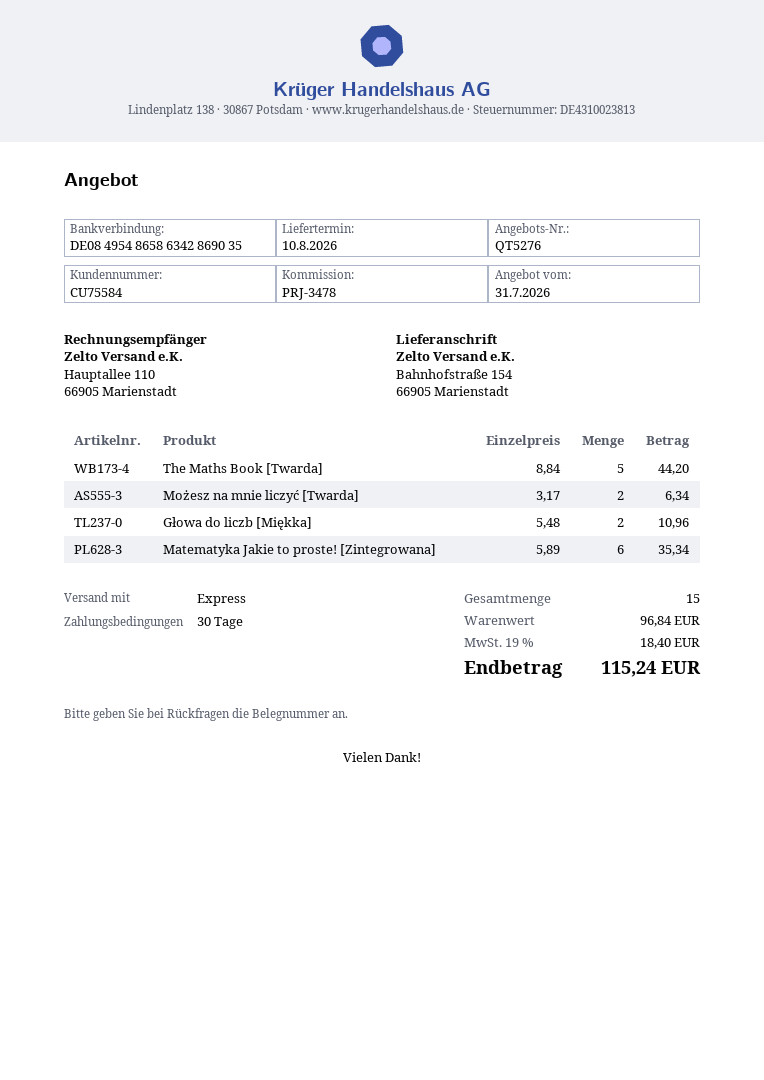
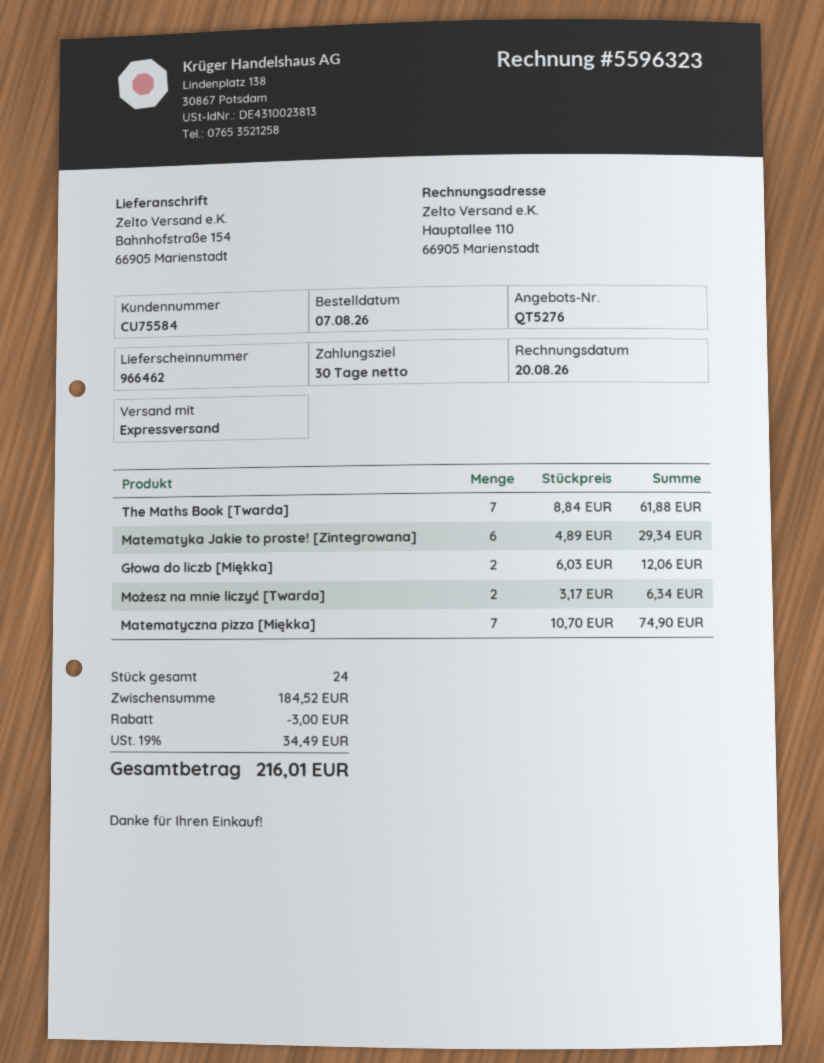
The Maths Book [Twarda]: 5 x 8.84 = 44.20 -> 7 x 8.84 = 61.88
Głowa do liczb [Miękka]: 2 x 5.48 = 10.96 -> 2 x 6.03 = 12.06
Matematyka Jakie to proste! [Zintegrowana]: 6 x 5.89 = 35.34 -> 6 x 4.89 = 29.34
Matematyczna pizza [Miękka]: none -> 7 x 10.70 = 74.90
total quantity: 15 -> 24
subtotal: 96.84 -> 184.52
discount: none -> 3.00
tax: 19% = 18.40 -> 19% = 34.49
total: 115.24 -> 216.01

